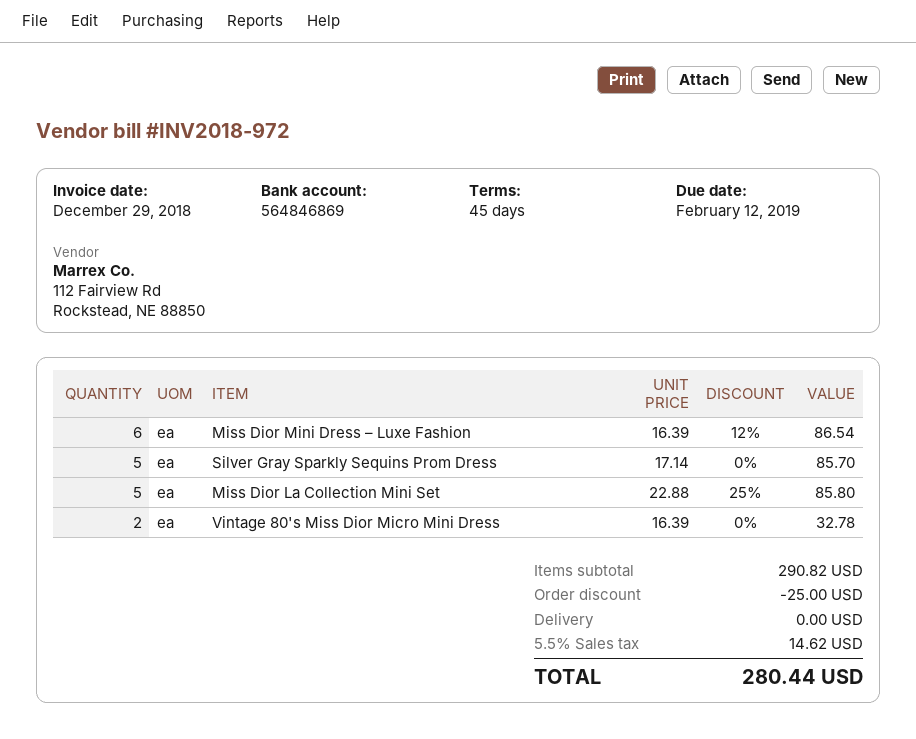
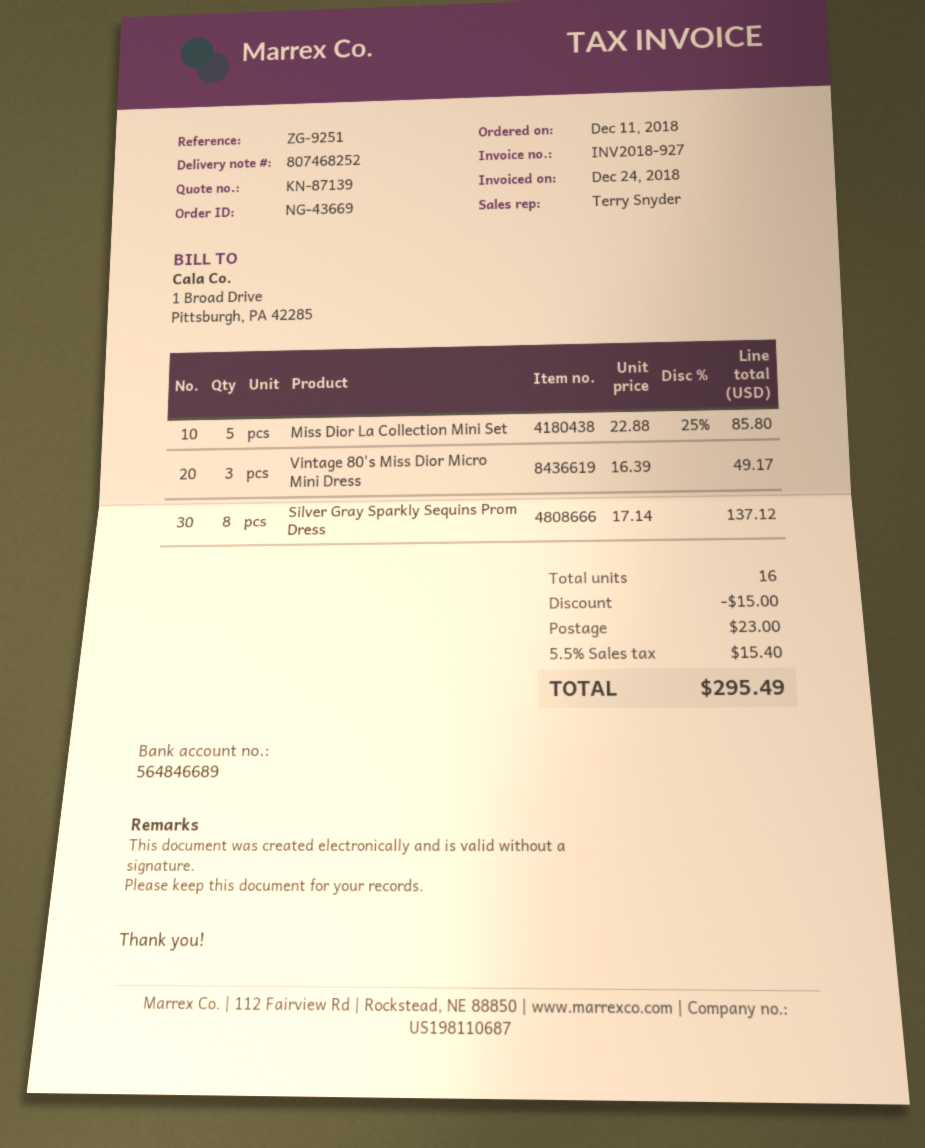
invoice number: INV2018-972 -> INV2018-927
invoice date: 2018-12-29 -> 2018-12-24
bank account: 564846869 -> 564846689
Miss Dior Mini Dress – Luxe Fashion: 6 x 16.39 - 12% = 86.54 -> none
Silver Gray Sparkly Sequins Prom Dress: 5 x 17.14 = 85.70 -> 8 x 17.14 = 137.12
Vintage 80's Miss Dior Micro Mini Dress: 2 x 16.39 = 32.78 -> 3 x 16.39 = 49.17
discount: 25.00 -> 15.00
shipping: 0.00 -> 23.00
tax: 5.5% = 14.62 -> 5.5% = 15.40
total: 280.44 -> 295.49

